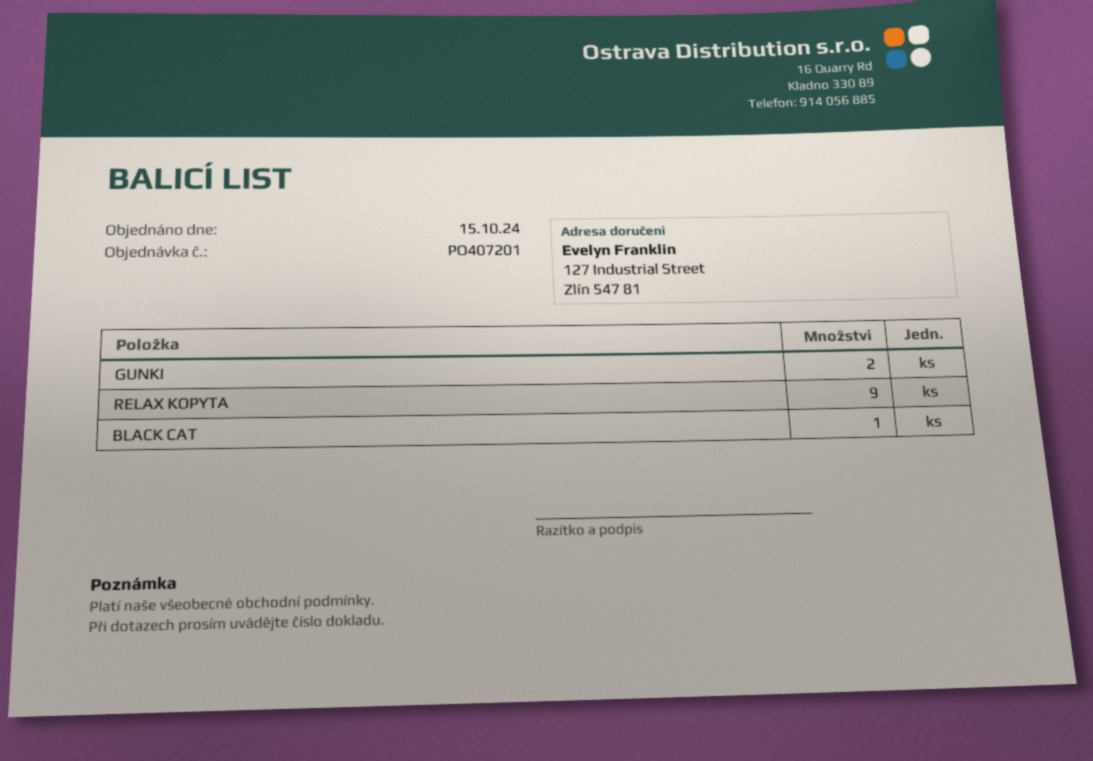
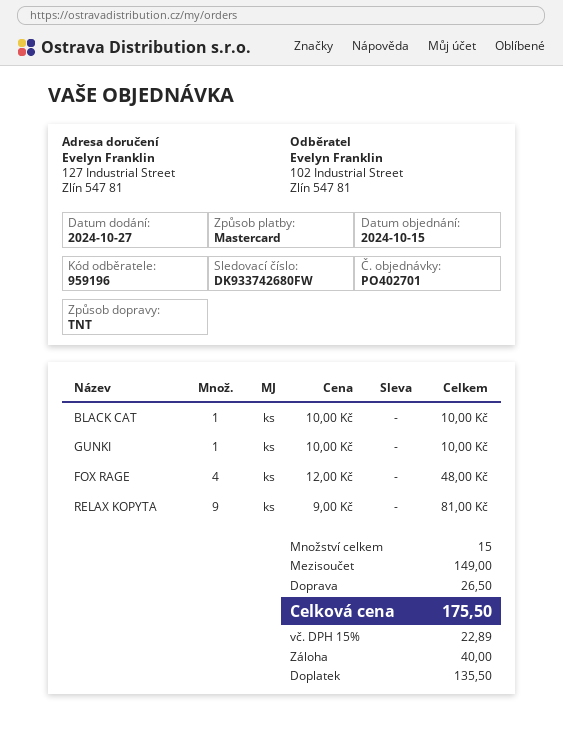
order number: PO407201 -> PO402701
GUNKI: 2 -> 1
FOX RAGE: none -> 4

